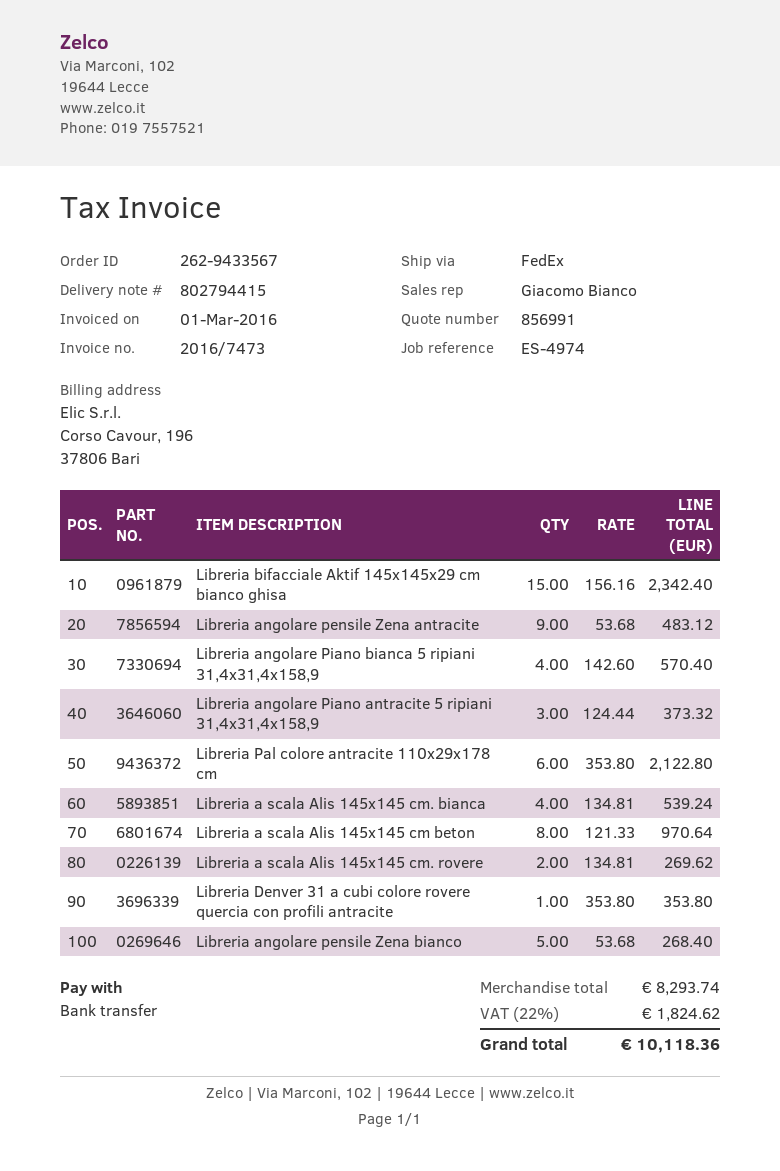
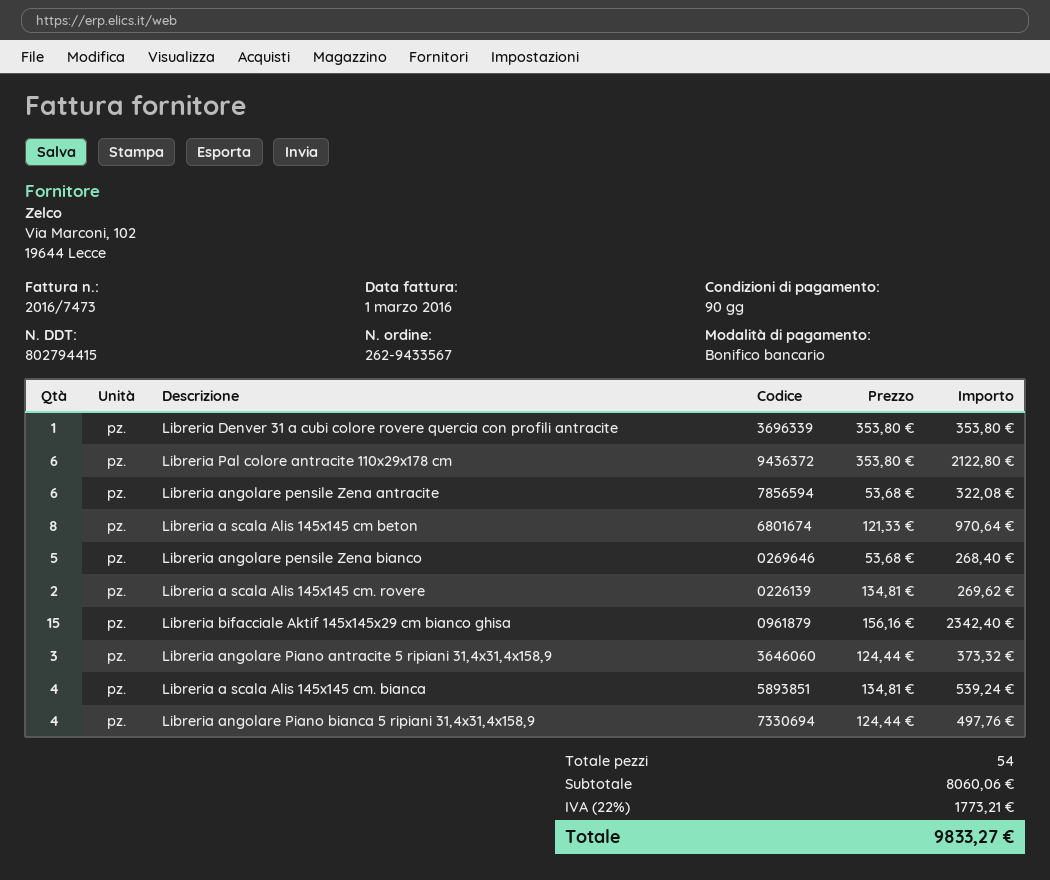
Libreria angolare pensile Zena antracite: 9 x 53.68 = 483.12 -> 6 x 53.68 = 322.08
Libreria angolare Piano bianca 5 ripiani 31,4x31,4x158,9: 4 x 142.60 = 570.40 -> 4 x 124.44 = 497.76
subtotal: 8293.74 -> 8060.06
tax: 22% = 1824.62 -> 22% = 1773.21
total: 10118.36 -> 9833.27

